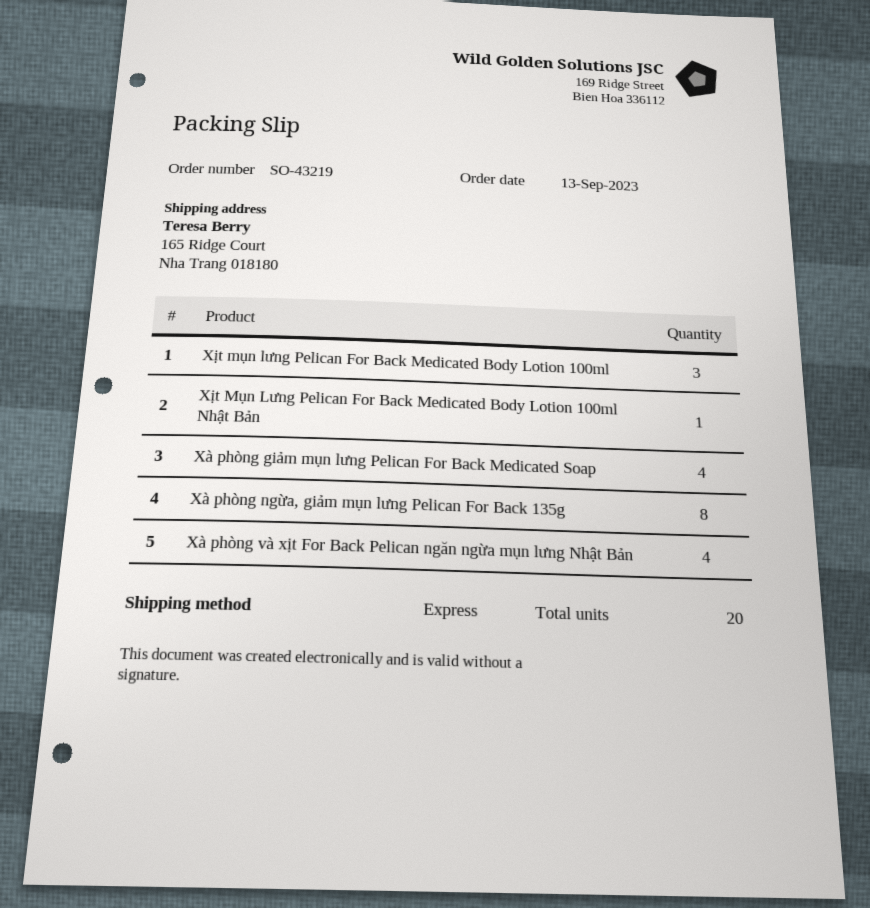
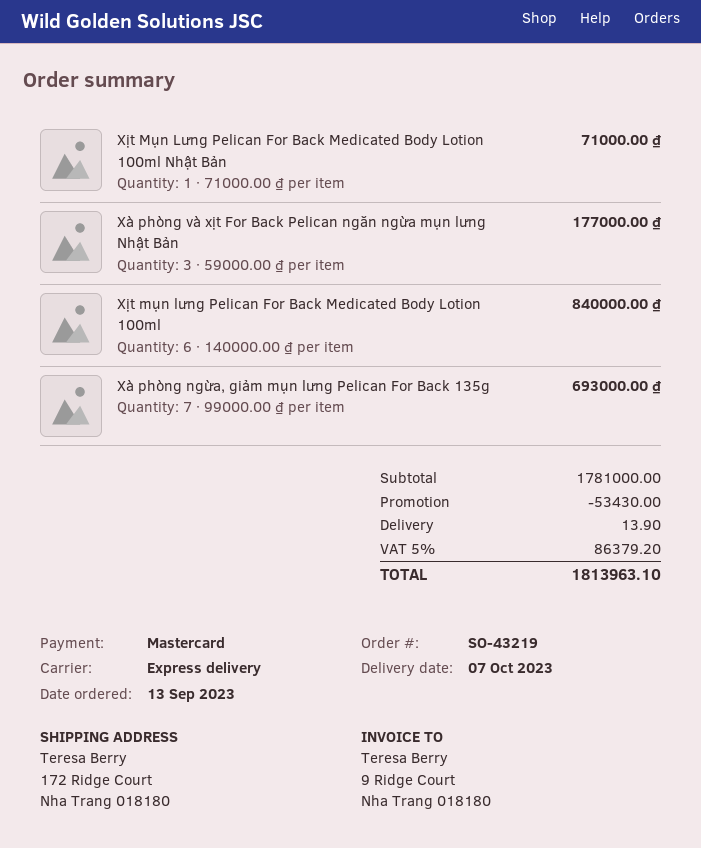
ship to: 165 Ridge Court, Nha Trang 018180 -> 172 Ridge Court, Nha Trang 018180
Xịt mụn lưng Pelican For Back Medicated Body Lotion 100ml: 3 -> 6
Xà phòng giảm mụn lưng Pelican For Back Medicated Soap: 4 -> none
Xà phòng ngừa, giảm mụn lưng Pelican For Back 135g: 8 -> 7
Xà phòng và xịt For Back Pelican ngăn ngừa mụn lưng Nhật Bản: 4 -> 3

